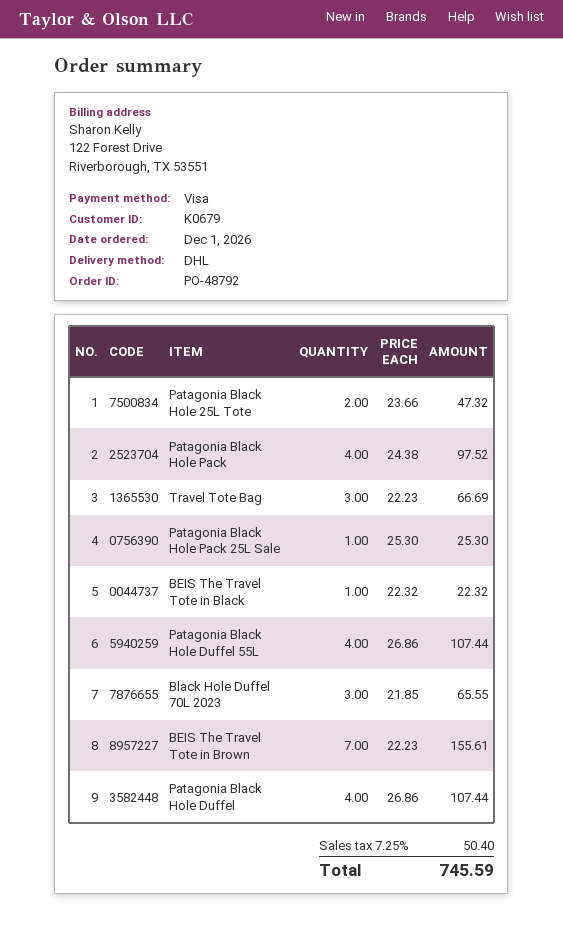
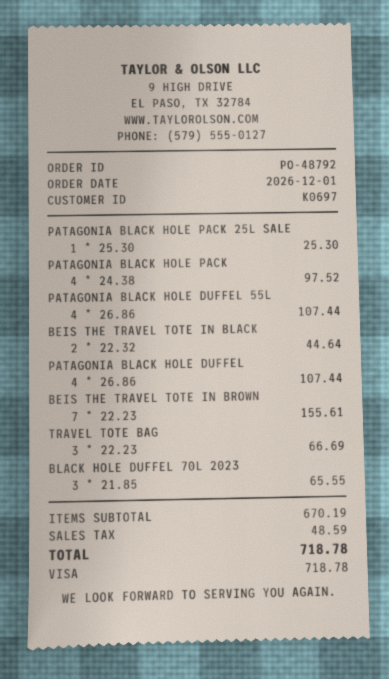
customer number: K0679 -> K0697
Patagonia Black Hole 25L Tote: 2 x 23.66 = 47.32 -> none
BEIS The Travel Tote in Black: 1 x 22.32 = 22.32 -> 2 x 22.32 = 44.64
tax: 50.40 -> 48.59
total: 745.59 -> 718.78

